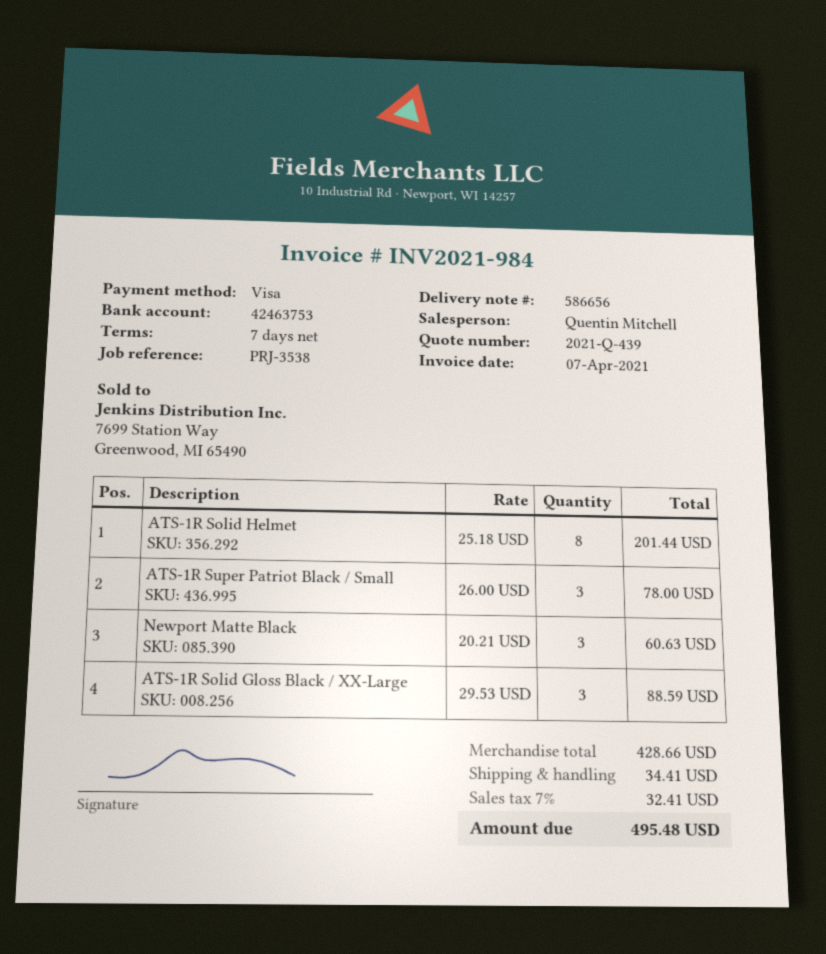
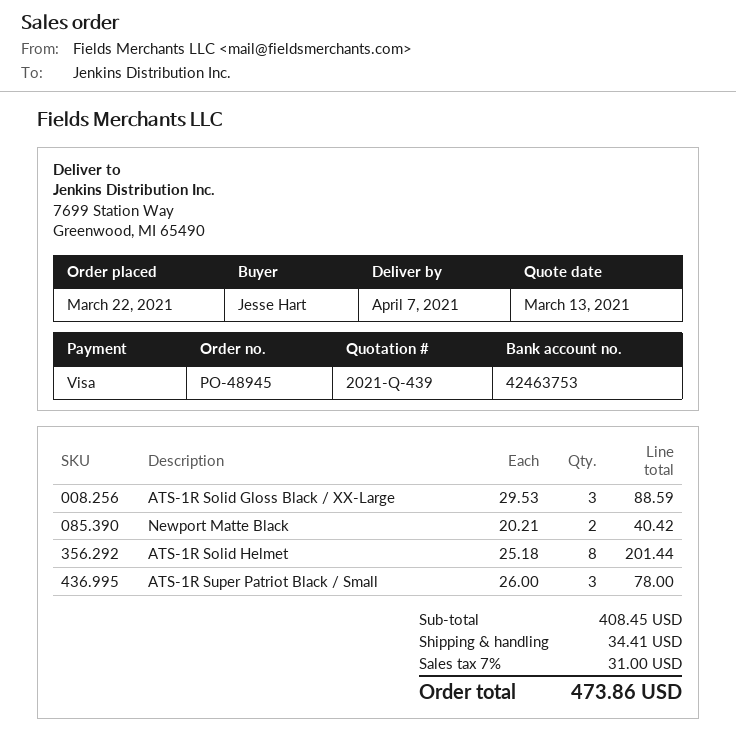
Newport Matte Black: 3 x 20.21 = 60.63 -> 2 x 20.21 = 40.42
subtotal: 428.66 -> 408.45
tax: 7% = 32.41 -> 7% = 31.00
total: 495.48 -> 473.86

